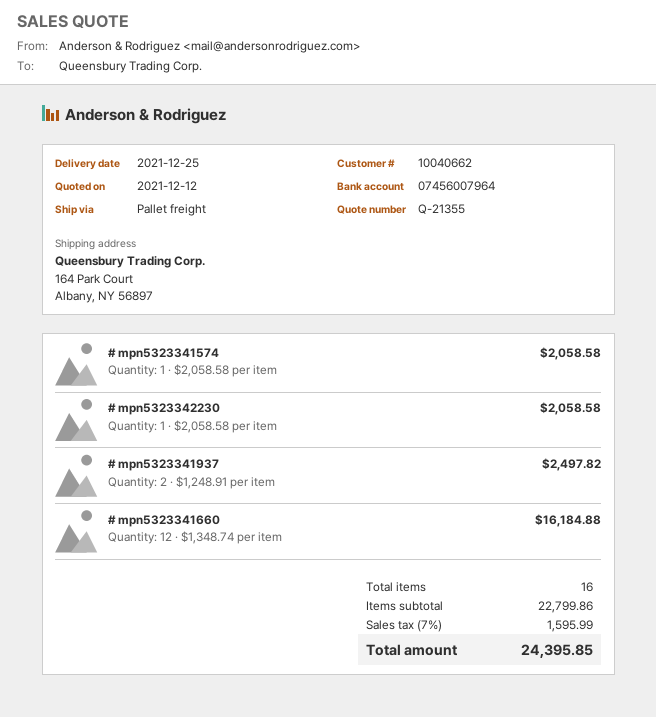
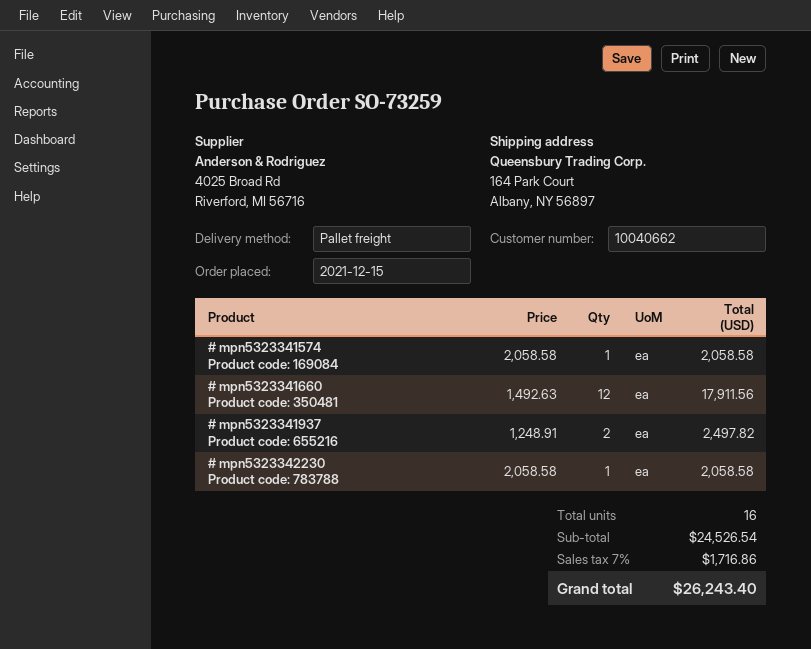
# mpn5323341660: 12 x 1348.74 = 16184.88 -> 12 x 1492.63 = 17911.56
subtotal: 22799.86 -> 24526.54
tax: 7% = 1595.99 -> 7% = 1716.86
total: 24395.85 -> 26243.40

